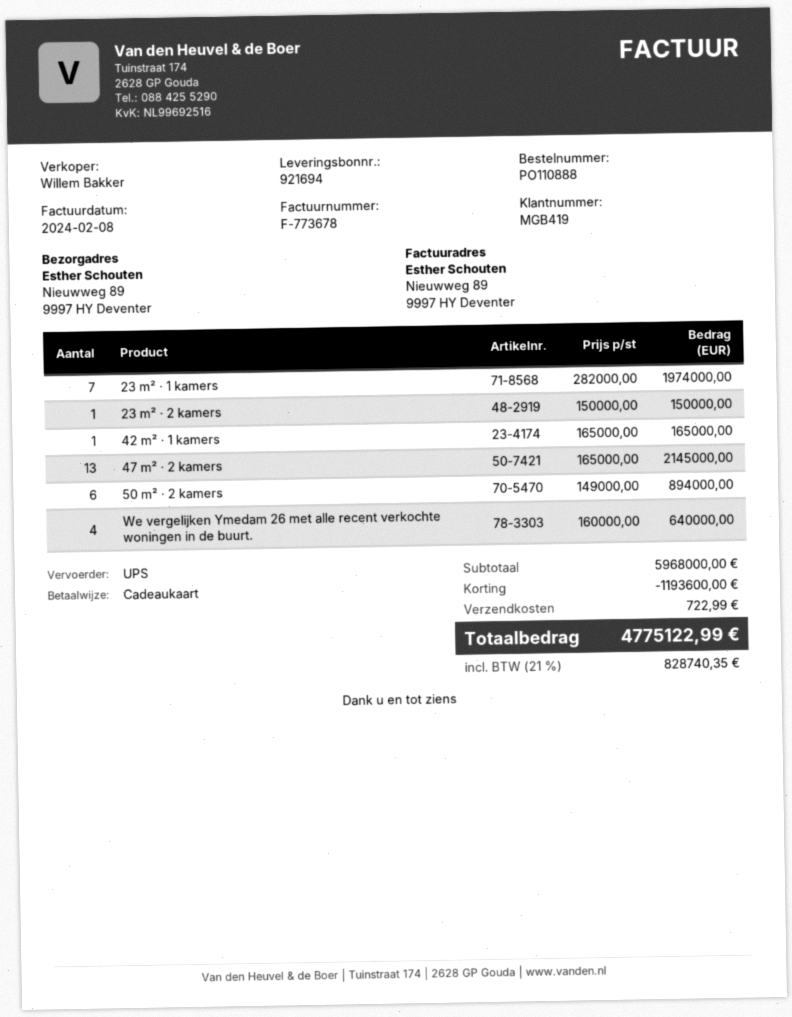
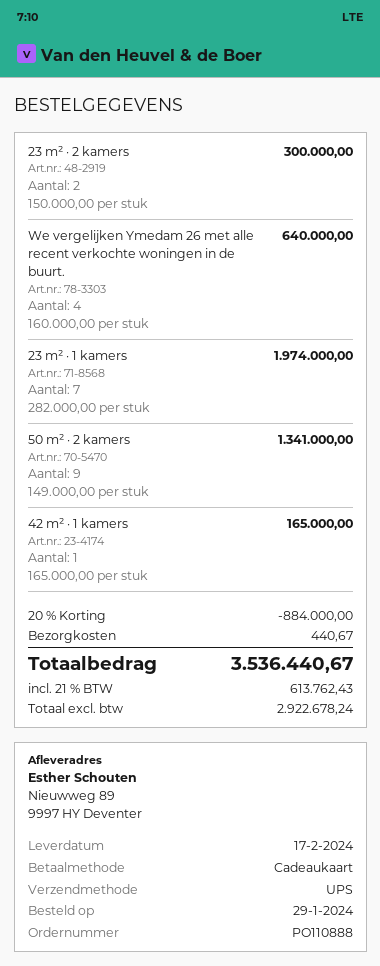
23 m² · 2 kamers: 1 x 150000.00 = 150000.00 -> 2 x 150000.00 = 300000.00
47 m² · 2 kamers: 13 x 165000.00 = 2145000.00 -> none
50 m² · 2 kamers: 6 x 149000.00 = 894000.00 -> 9 x 149000.00 = 1341000.00
discount: 1193600.00 -> 884000.00
shipping: 722.99 -> 440.67
tax: 21% = 828740.35 -> 21% = 613762.43
total: 4775122.99 -> 3536440.67

